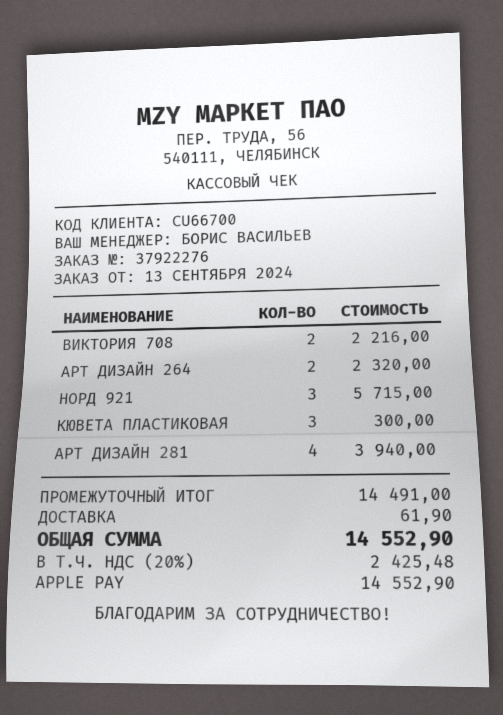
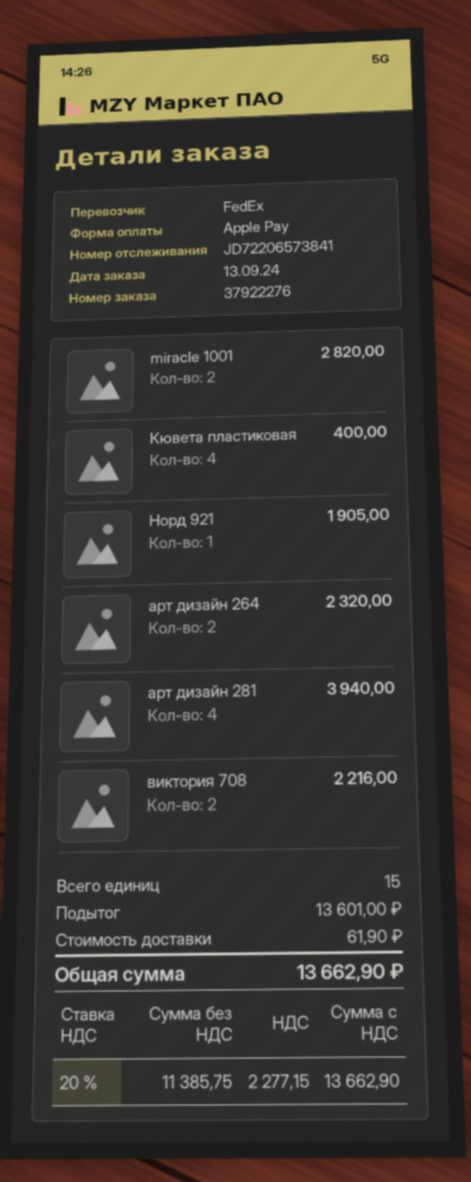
НОРД 921: 3 for 5715.00 -> 1 for 1905.00
КЮВЕТА ПЛАСТИКОВАЯ: 3 for 300.00 -> 4 for 400.00
miracle 1001: none -> 2 for 2820.00
subtotal: 14491.00 -> 13601.00
tax: 20% = 2425.48 -> 20% = 2277.15
total: 14552.90 -> 13662.90

